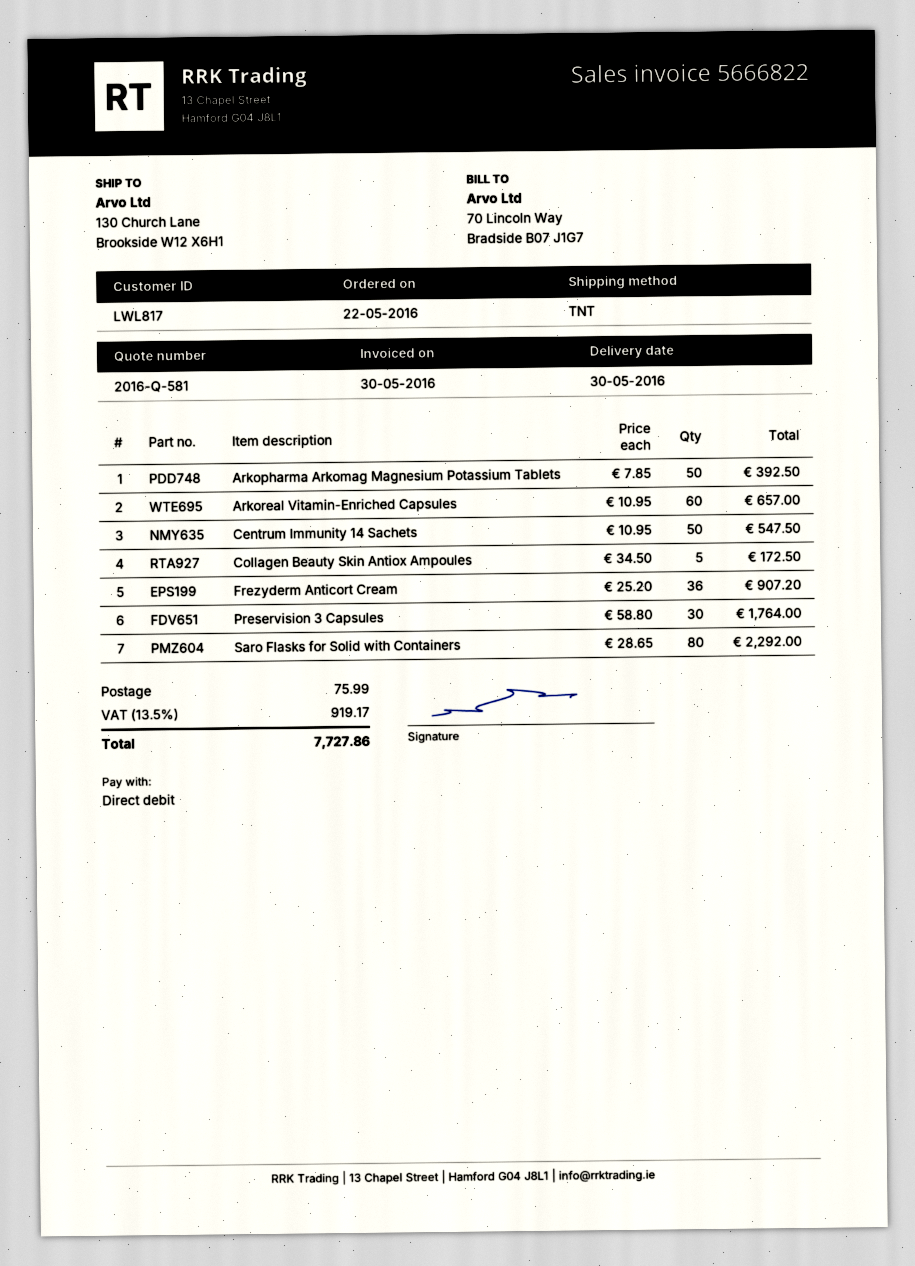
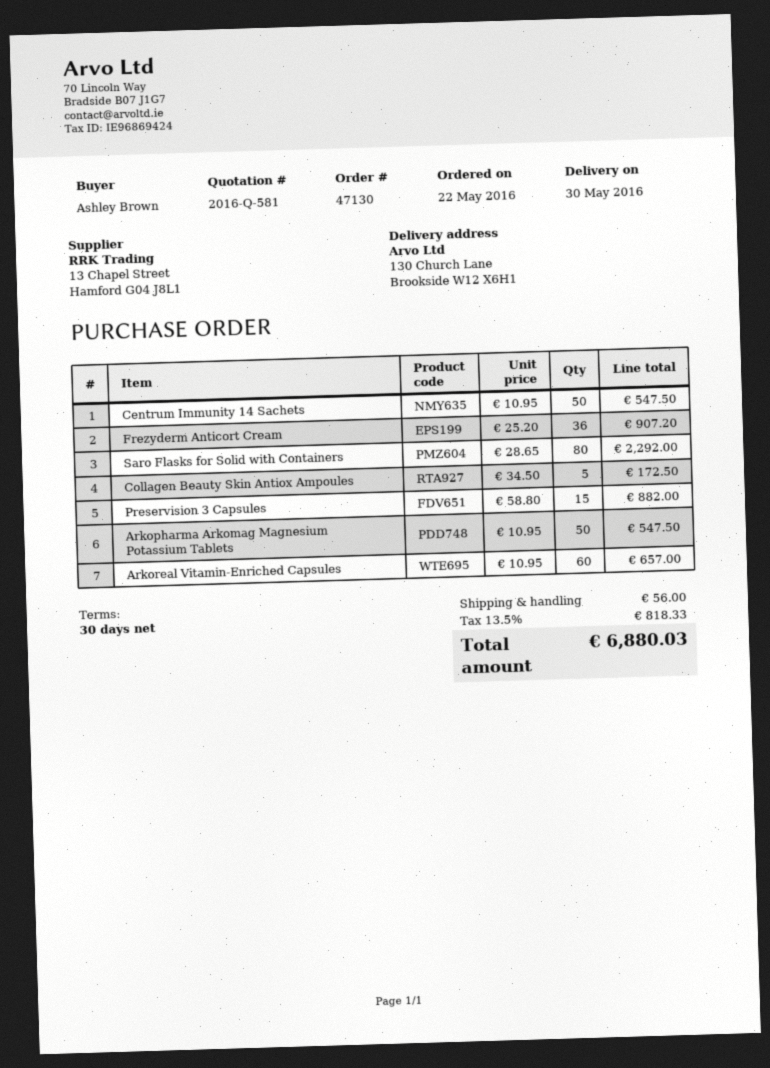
Arkopharma Arkomag Magnesium Potassium Tablets: 50 x 7.85 = 392.50 -> 50 x 10.95 = 547.50
Preservision 3 Capsules: 30 x 58.80 = 1764.00 -> 15 x 58.80 = 882.00
shipping: 75.99 -> 56.00
tax: 13.5% = 919.17 -> 13.5% = 818.33
total: 7727.86 -> 6880.03

